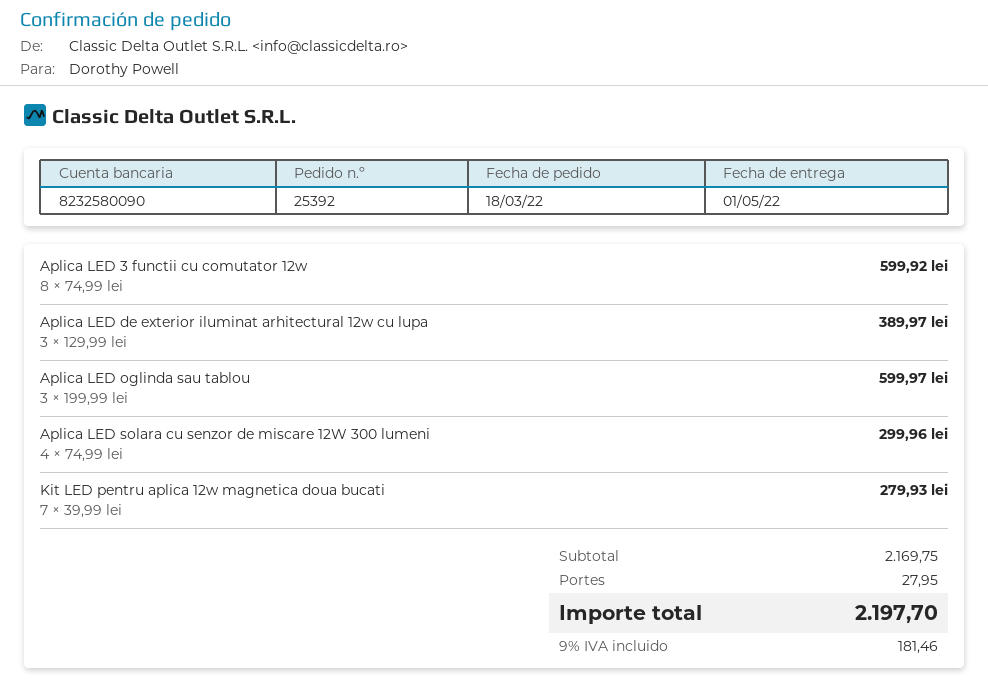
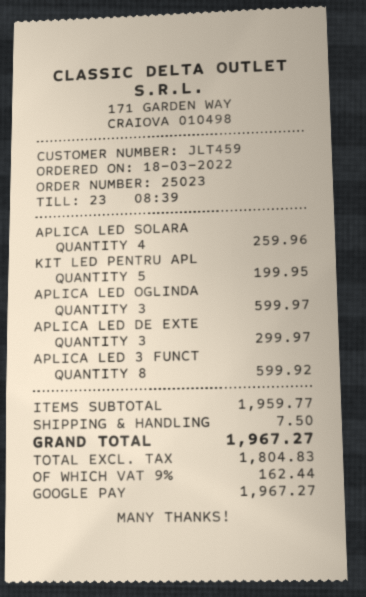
order number: 25392 -> 25023
Aplica LED de exterior iluminat arhitectural 12w cu lupa: 3 for 389.97 -> 3 for 299.97
Aplica LED solara cu senzor de miscare 12W 300 lumeni: 4 for 299.96 -> 4 for 259.96
Kit LED pentru aplica 12w magnetica doua bucati: 7 for 279.93 -> 5 for 199.95
subtotal: 2169.75 -> 1959.77
shipping: 27.95 -> 7.50
tax: 9% = 181.46 -> 9% = 162.44
total: 2197.70 -> 1967.27

